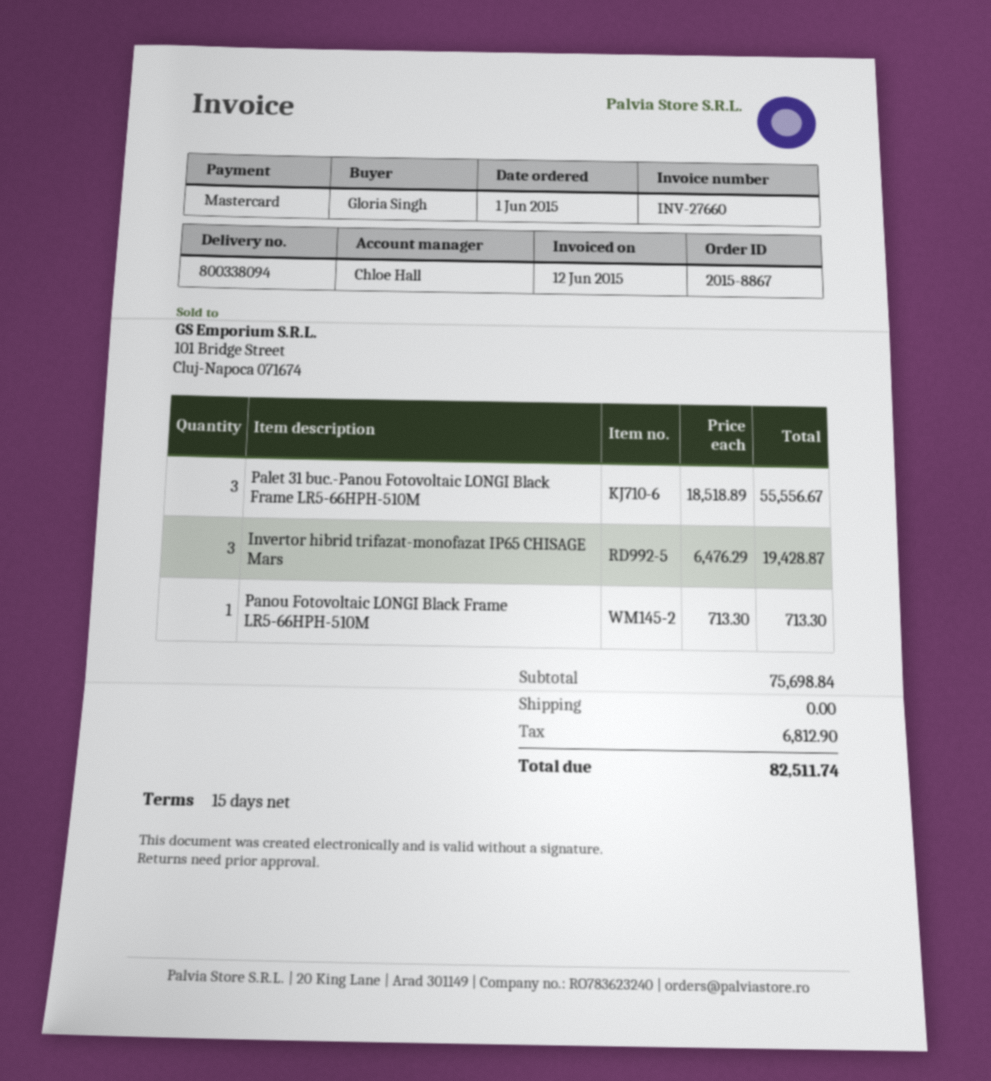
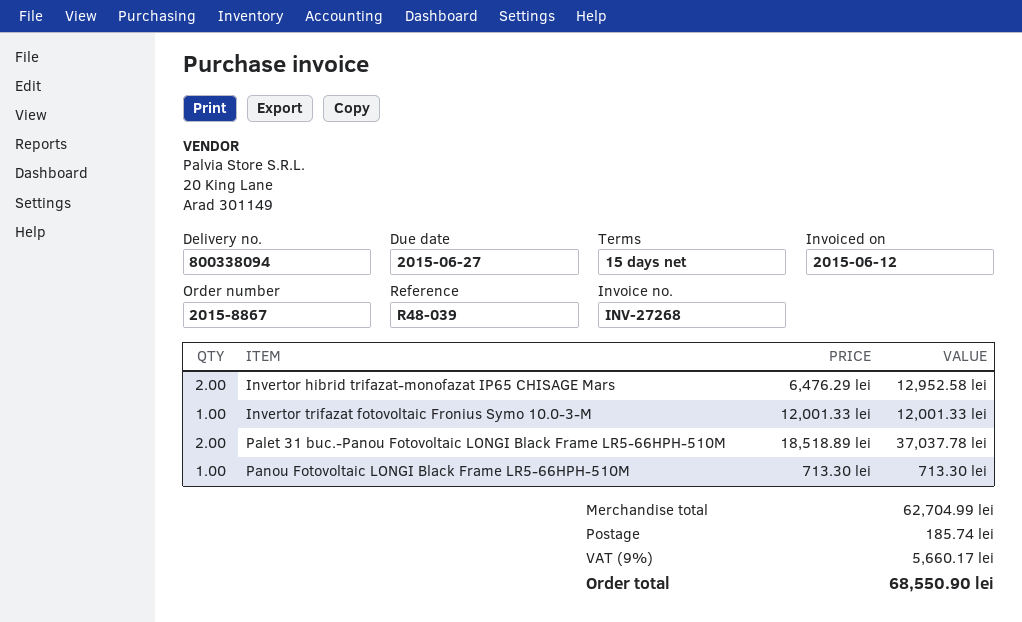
invoice number: INV-27660 -> INV-27268
Palet 31 buc.-Panou Fotovoltaic LONGI Black Frame LR5-66HPH-510M: 3 x 18518.89 = 55556.67 -> 2 x 18518.89 = 37037.78
Invertor hibrid trifazat-monofazat IP65 CHISAGE Mars: 3 x 6476.29 = 19428.87 -> 2 x 6476.29 = 12952.58
Invertor trifazat fotovoltaic Fronius Symo 10.0-3-M: none -> 1 x 12001.33 = 12001.33
subtotal: 75698.84 -> 62704.99
shipping: 0.00 -> 185.74
tax: 6812.90 -> 5660.17
total: 82511.74 -> 68550.90

